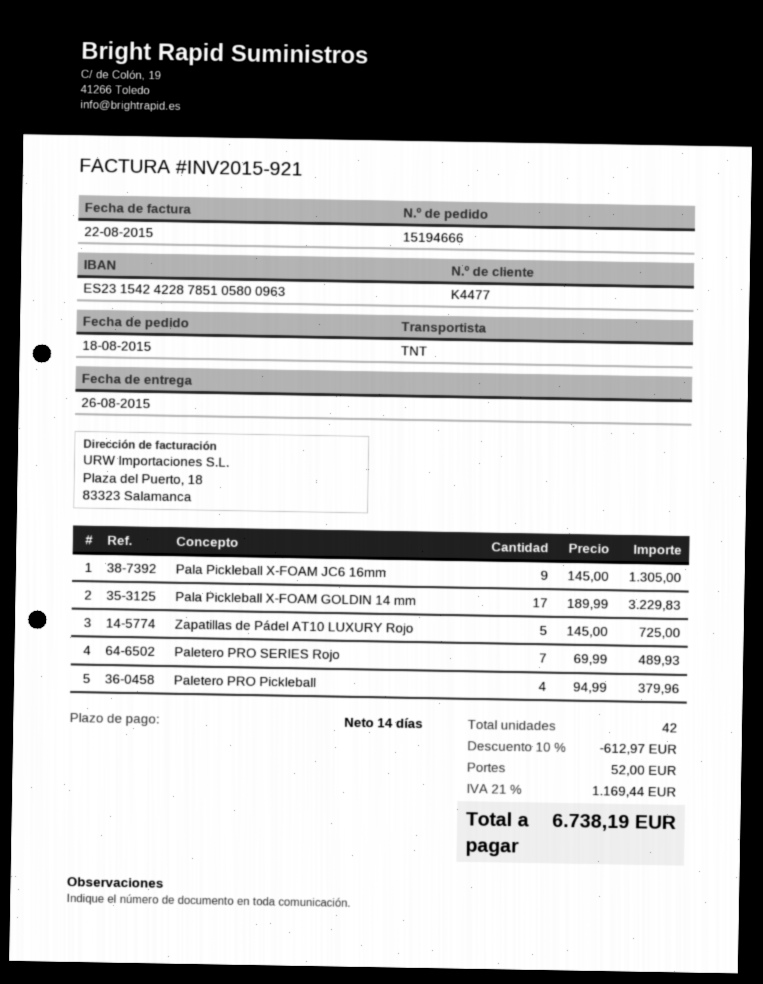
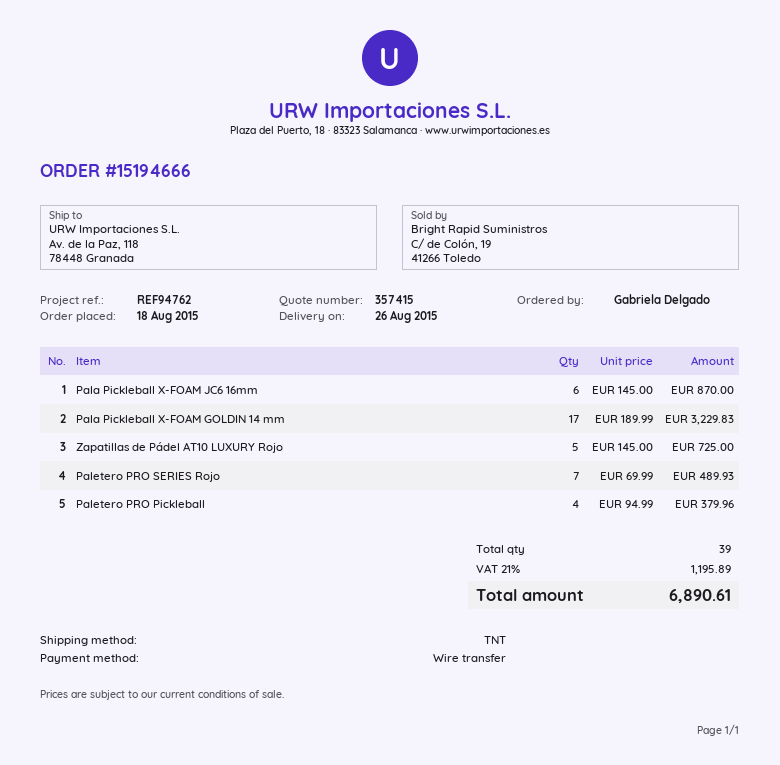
Pala Pickleball X-FOAM JC6 16mm: 9 x 145.00 = 1305.00 -> 6 x 145.00 = 870.00
total quantity: 42 -> 39
discount: 10% = 612.97 -> none
shipping: 52.00 -> none
tax: 21% = 1169.44 -> 21% = 1195.89
total: 6738.19 -> 6890.61

